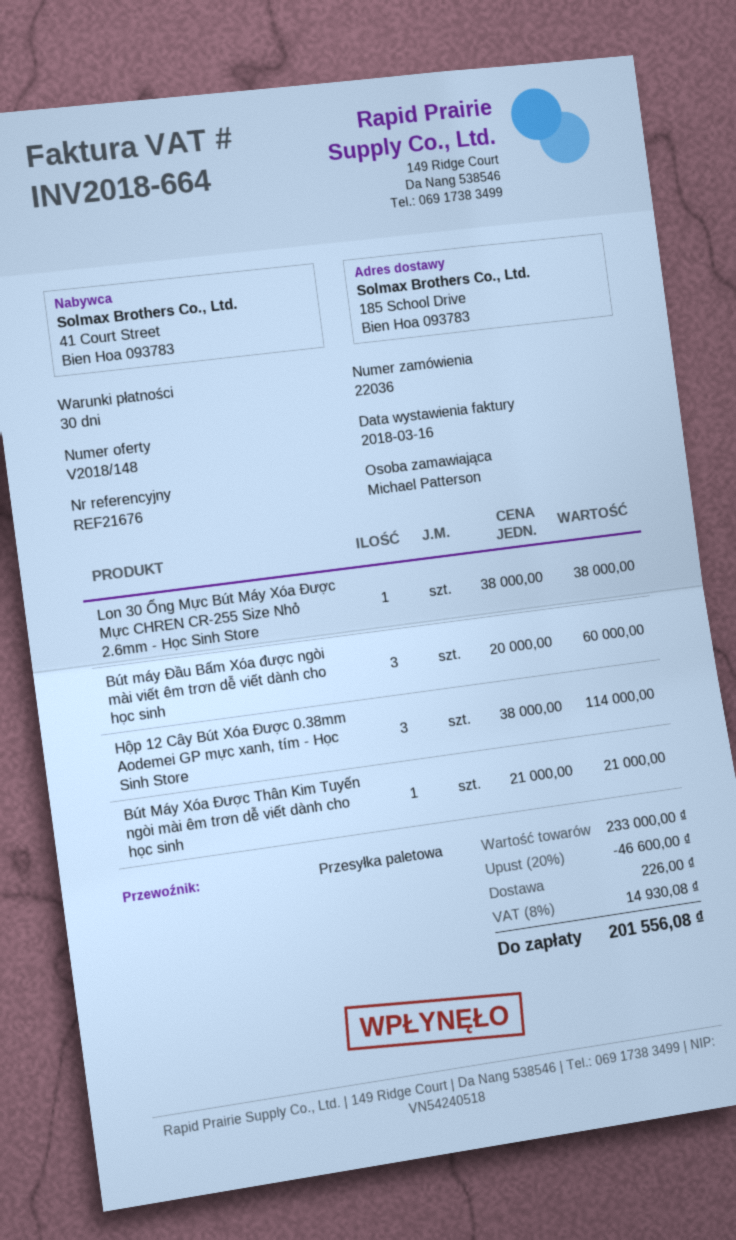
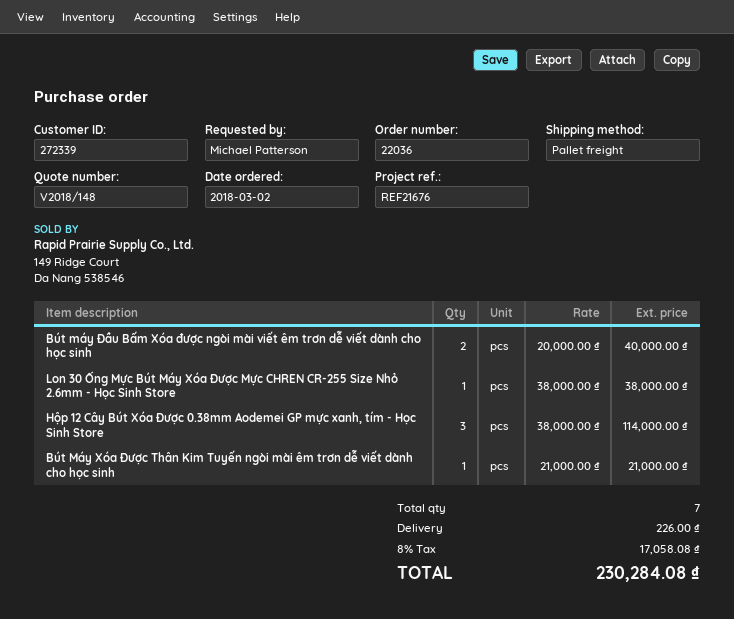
Bút máy Đầu Bấm Xóa được ngòi mài viết êm trơn dễ viết dành cho học sinh: 3 x 20000.00 = 60000.00 -> 2 x 20000.00 = 40000.00
discount: 20% = 46600.00 -> none
tax: 8% = 14930.08 -> 8% = 17058.08
total: 201556.08 -> 230284.08

